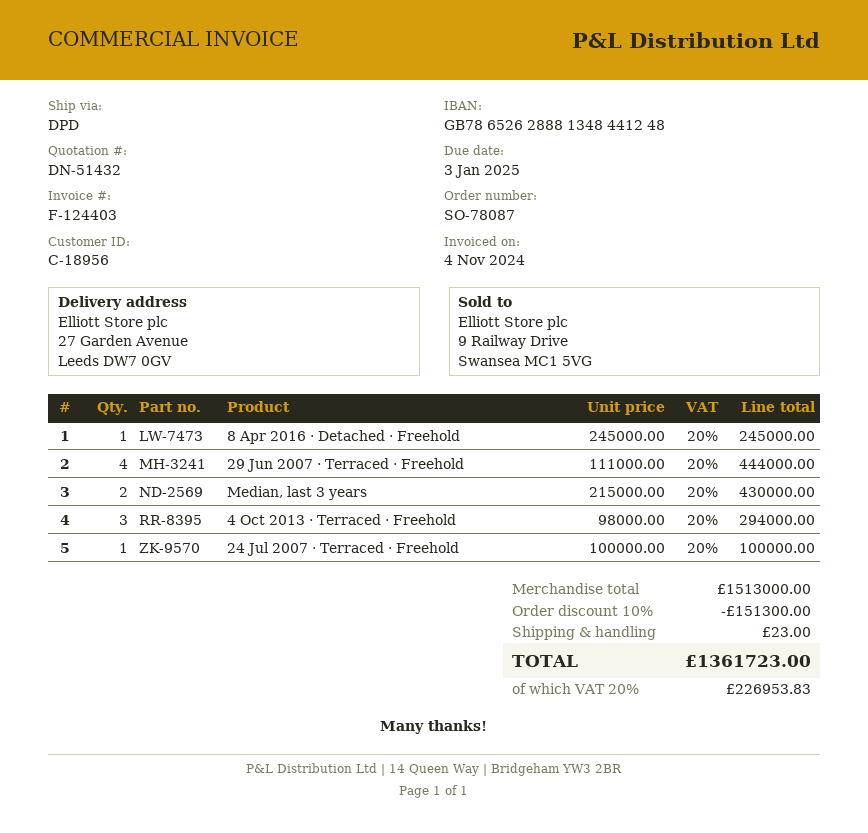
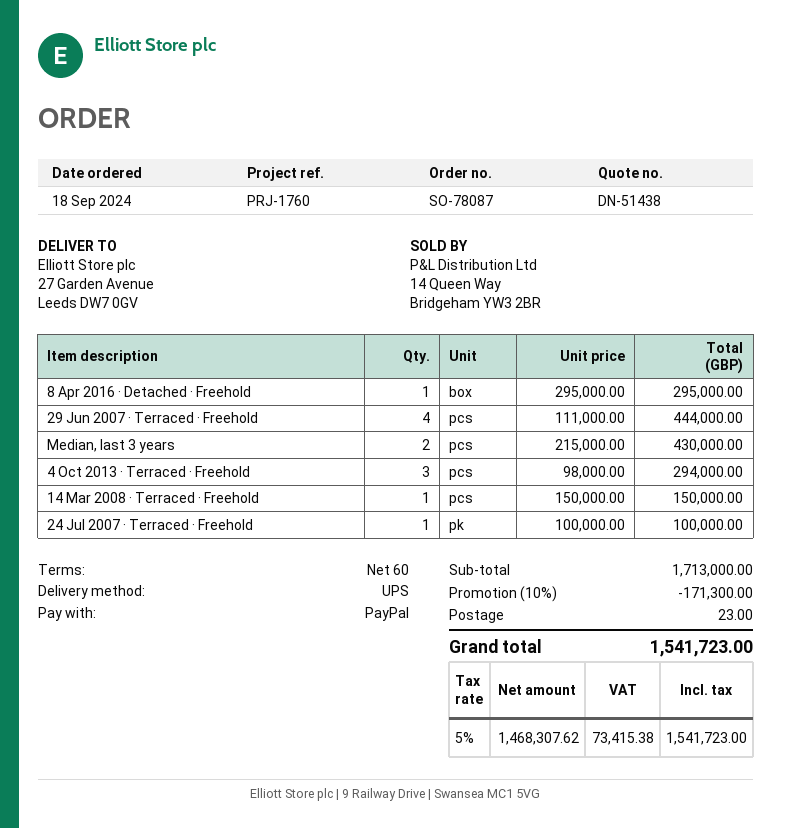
quote number: DN-51432 -> DN-51438
shipping method: DPD -> UPS
8 Apr 2016 · Detached · Freehold: 1 x 245000.00 = 245000.00 -> 1 x 295000.00 = 295000.00
14 Mar 2008 · Terraced · Freehold: none -> 1 x 150000.00 = 150000.00
subtotal: 1513000.00 -> 1713000.00
discount: 10% = 151300.00 -> 10% = 171300.00
tax: 20% = 226953.83 -> 5% = 73415.38
total: 1361723.00 -> 1541723.00

